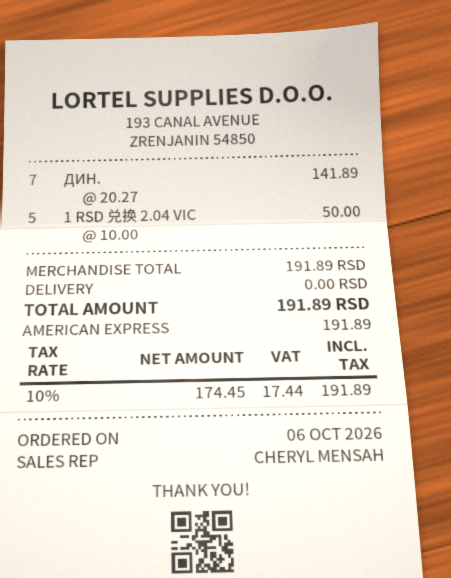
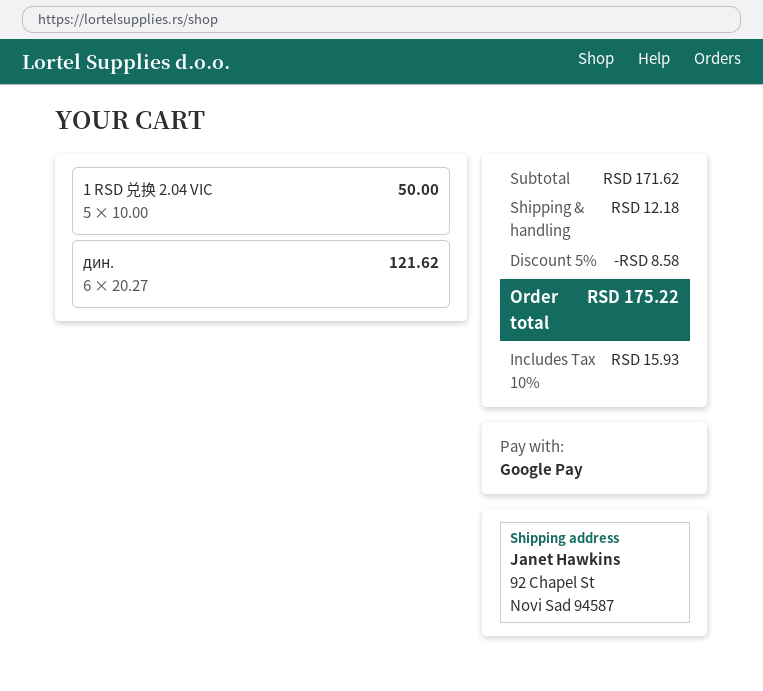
payment method: American Express -> Google Pay
ДИН.: 7 x 20.27 = 141.89 -> 6 x 20.27 = 121.62
subtotal: 191.89 -> 171.62
discount: none -> 5% = 8.58
shipping: 0.00 -> 12.18
tax: 10% = 17.44 -> 10% = 15.93
total: 191.89 -> 175.22

